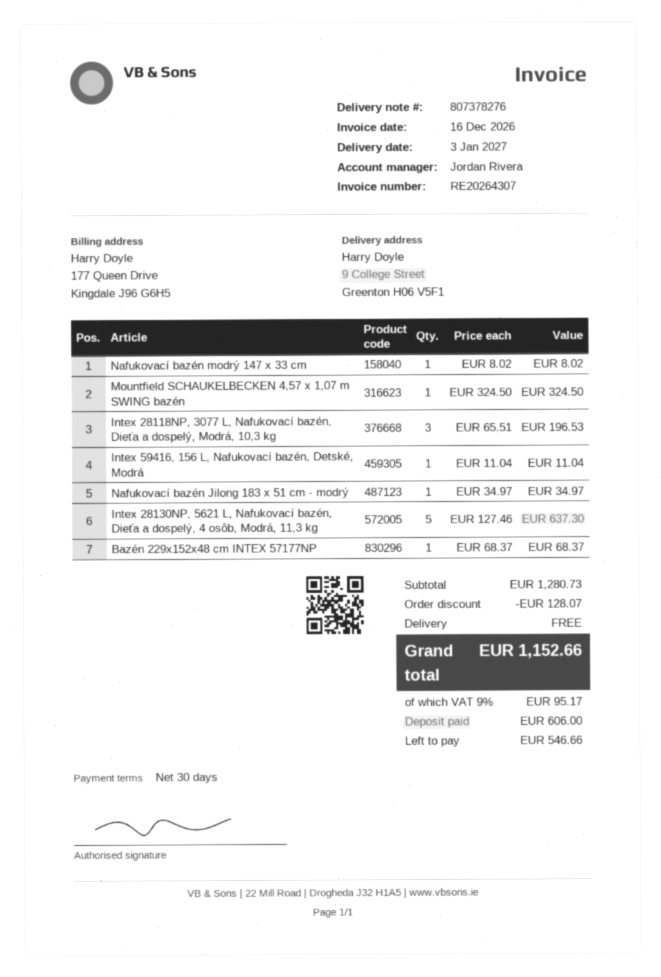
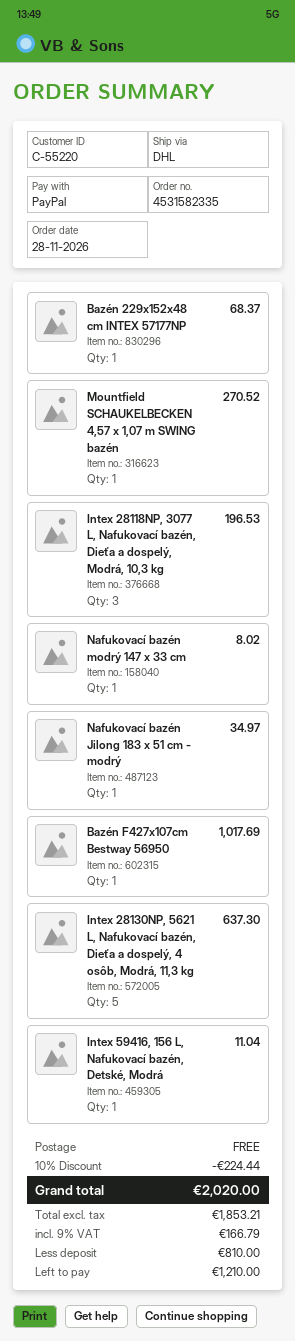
Mountfield SCHAUKELBECKEN 4,57 x 1,07 m SWING bazén: 1 for 324.50 -> 1 for 270.52
Bazén F427x107cm Bestway 56950: none -> 1 for 1017.69
discount: 128.07 -> 224.44
tax: 9% = 95.17 -> 9% = 166.79
total: 1152.66 -> 2020.00
deposit: 606.00 -> 810.00
balance: 546.66 -> 1210.00

